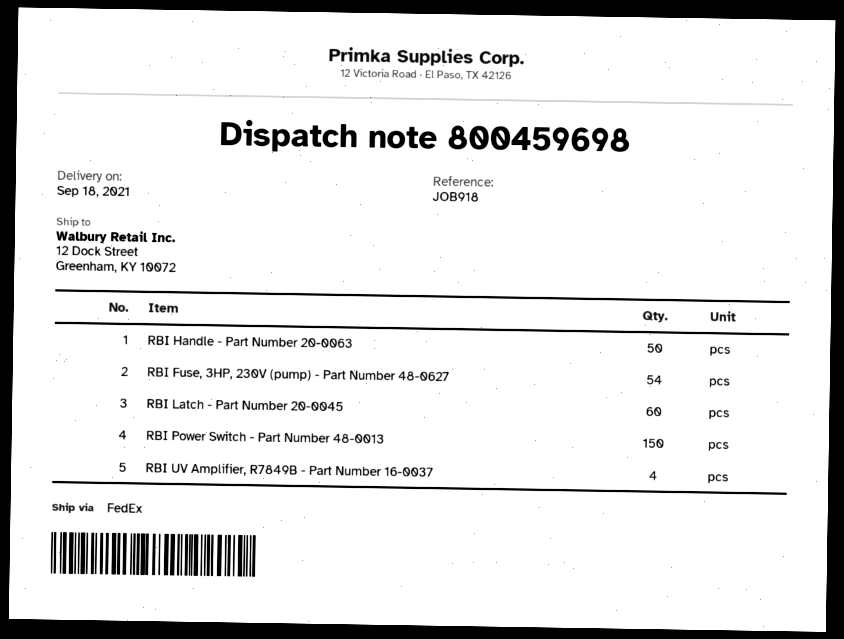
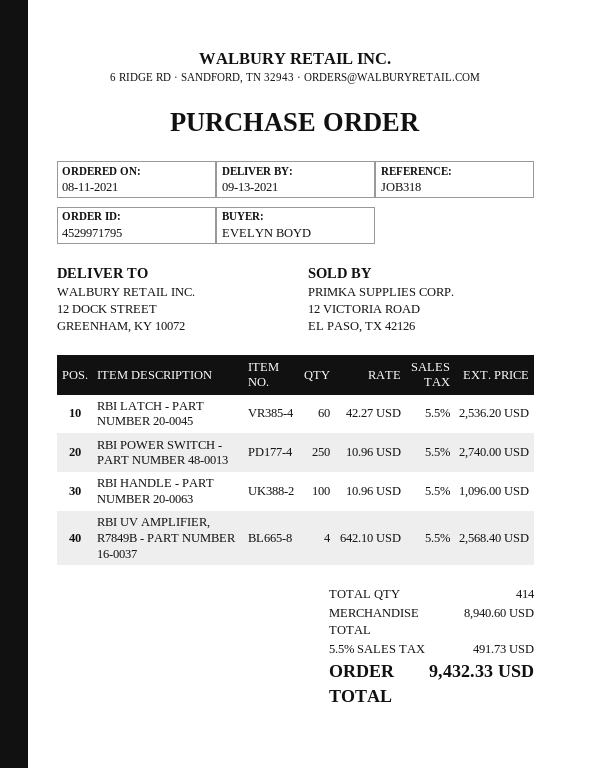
delivery date: 2021-09-18 -> 2021-09-13
reference: JOB918 -> JOB318
RBI Handle - Part Number 20-0063: 50 -> 100
RBI Fuse, 3HP, 230V (pump) - Part Number 48-0627: 54 -> none
RBI Power Switch - Part Number 48-0013: 150 -> 250

